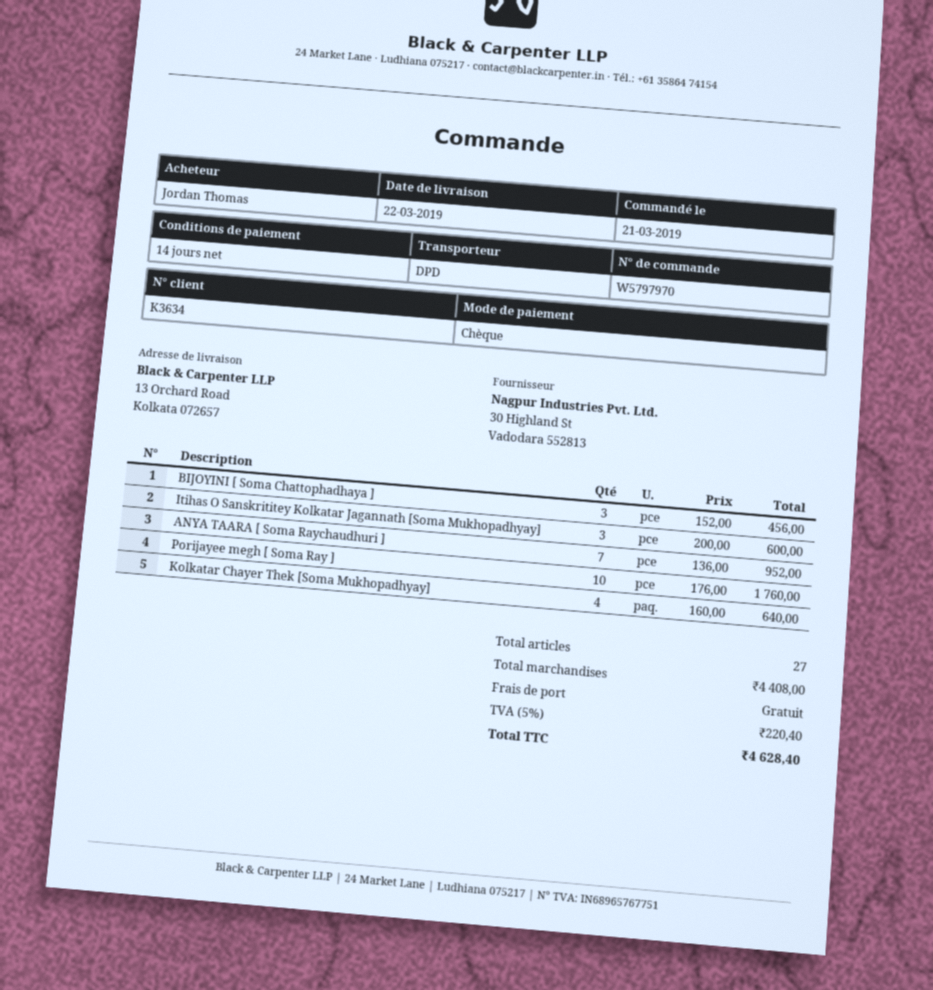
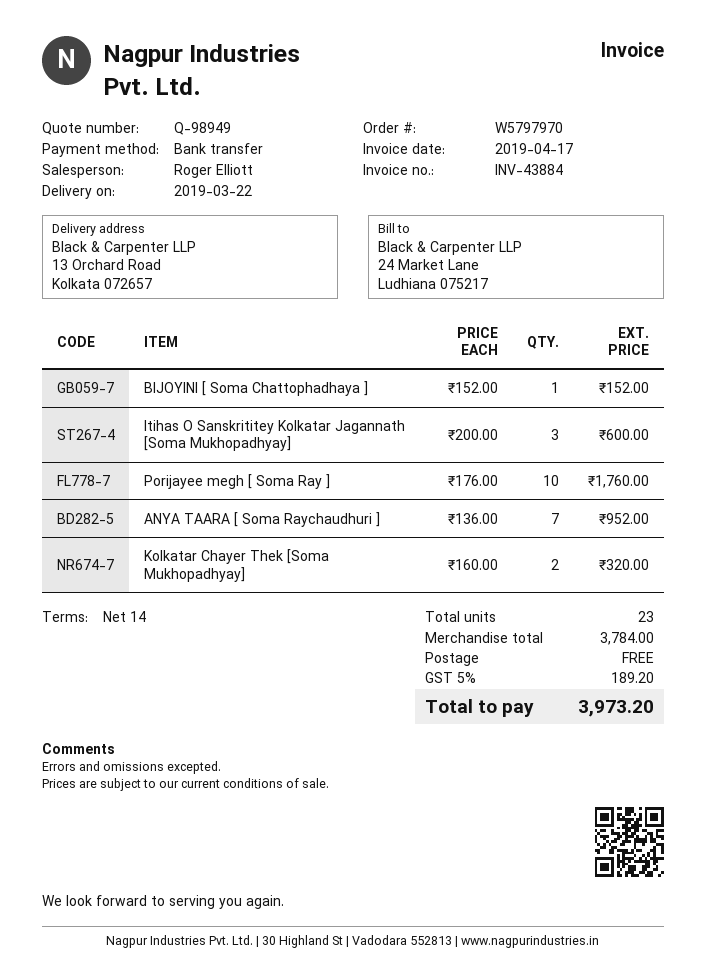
payment method: cheque -> bank transfer
BIJOYINI [ Soma Chattophadhaya ]: 3 x 152.00 = 456.00 -> 1 x 152.00 = 152.00
Kolkatar Chayer Thek [Soma Mukhopadhyay]: 4 x 160.00 = 640.00 -> 2 x 160.00 = 320.00
total quantity: 27 -> 23
subtotal: 4408.00 -> 3784.00
tax: 5% = 220.40 -> 5% = 189.20
total: 4628.40 -> 3973.20

